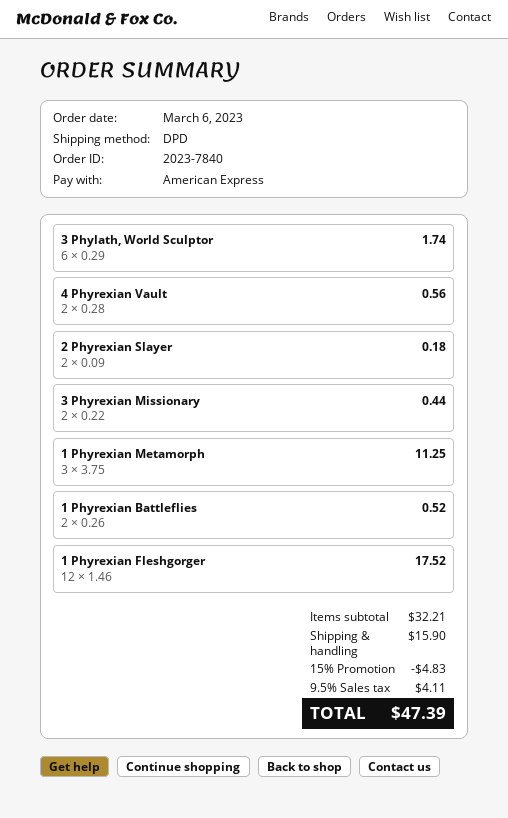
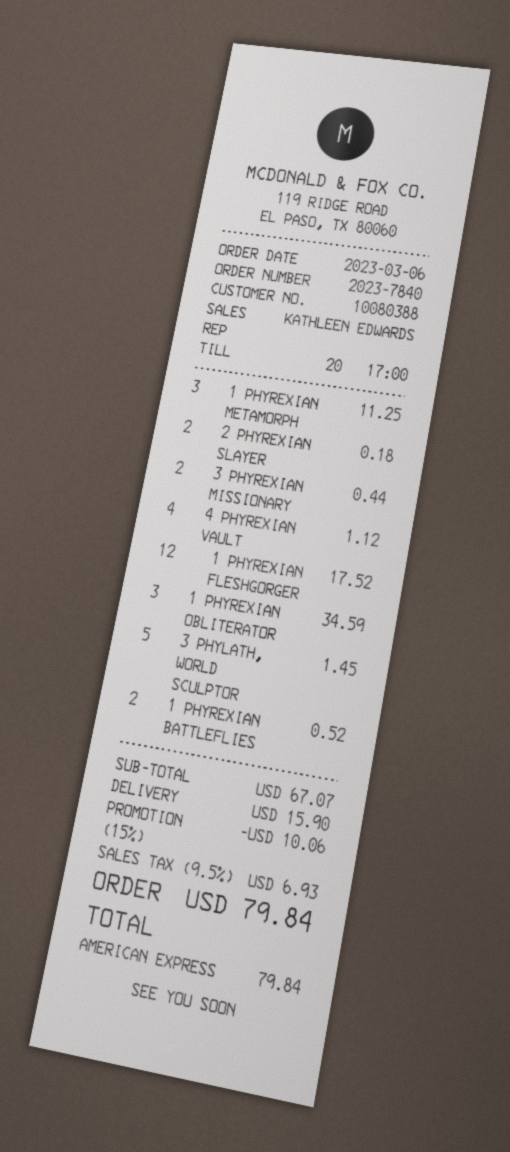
3 Phylath, World Sculptor: 6 for 1.74 -> 5 for 1.45
4 Phyrexian Vault: 2 for 0.56 -> 4 for 1.12
1 PHYREXIAN OBLITERATOR: none -> 3 for 34.59
subtotal: 32.21 -> 67.07
discount: 15% = 4.83 -> 15% = 10.06
tax: 9.5% = 4.11 -> 9.5% = 6.93
total: 47.39 -> 79.84

